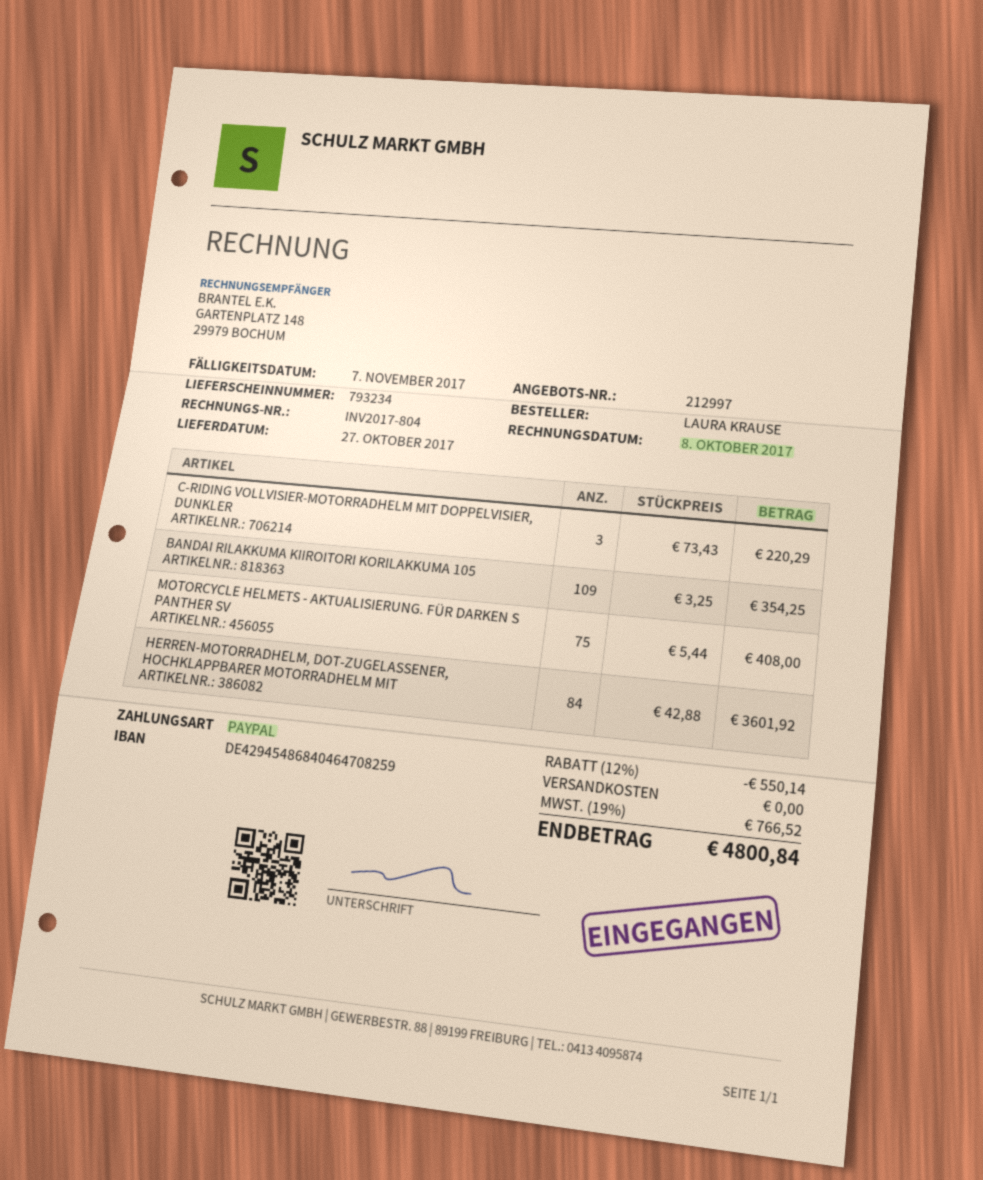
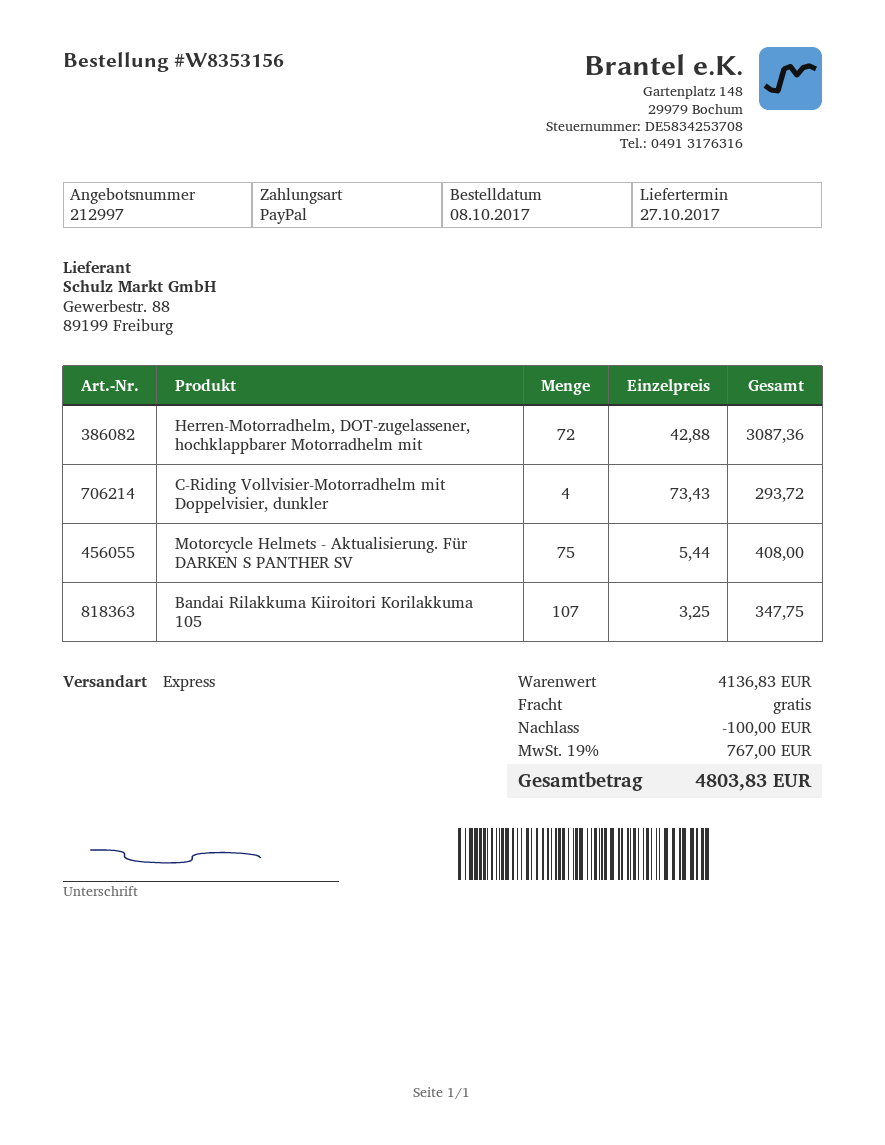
C-RIDING VOLLVISIER-MOTORRADHELM MIT DOPPELVISIER, DUNKLER: 3 x 73.43 = 220.29 -> 4 x 73.43 = 293.72
BANDAI RILAKKUMA KIIROITORI KORILAKKUMA 105: 109 x 3.25 = 354.25 -> 107 x 3.25 = 347.75
HERREN-MOTORRADHELM, DOT-ZUGELASSENER, HOCHKLAPPBARER MOTORRADHELM MIT: 84 x 42.88 = 3601.92 -> 72 x 42.88 = 3087.36
discount: 550.14 -> 100.00
tax: 19% = 766.52 -> 19% = 767.00
total: 4800.84 -> 4803.83

